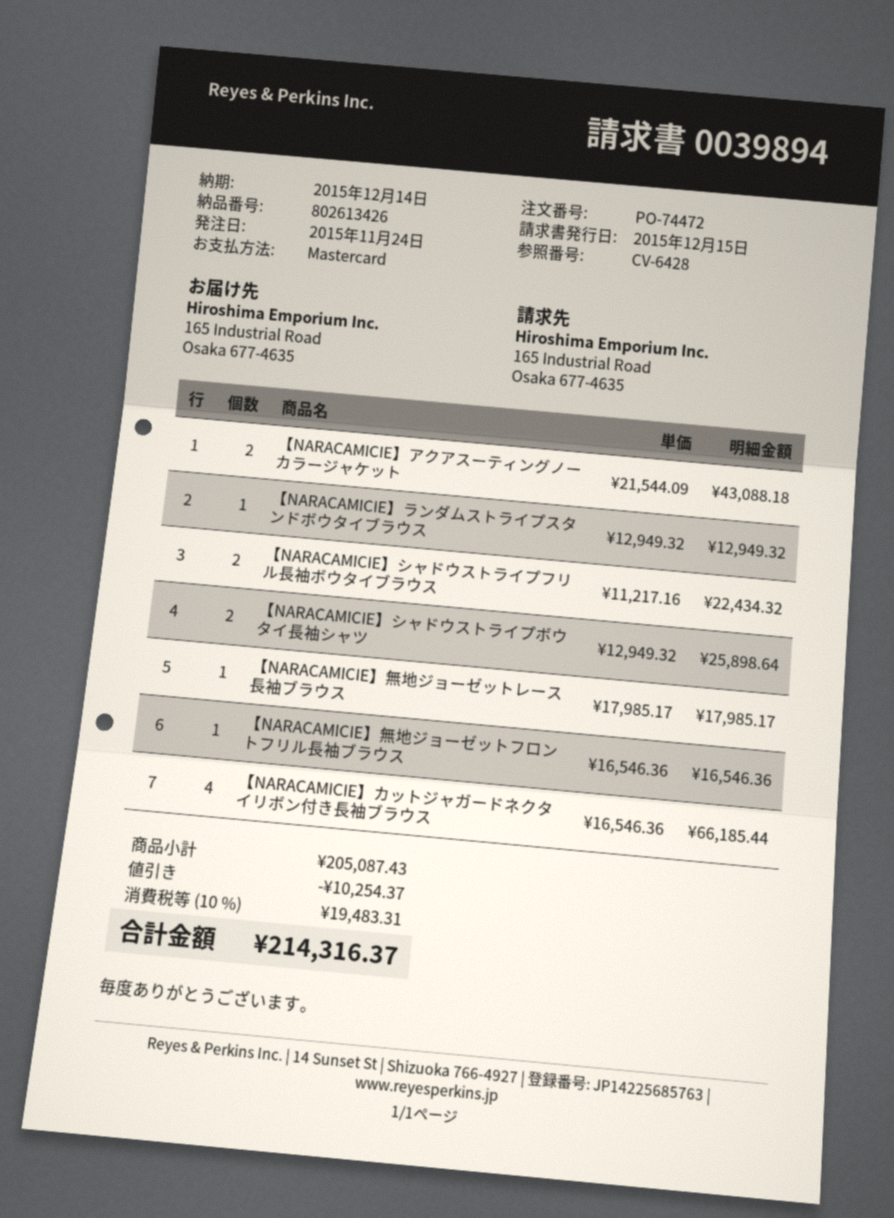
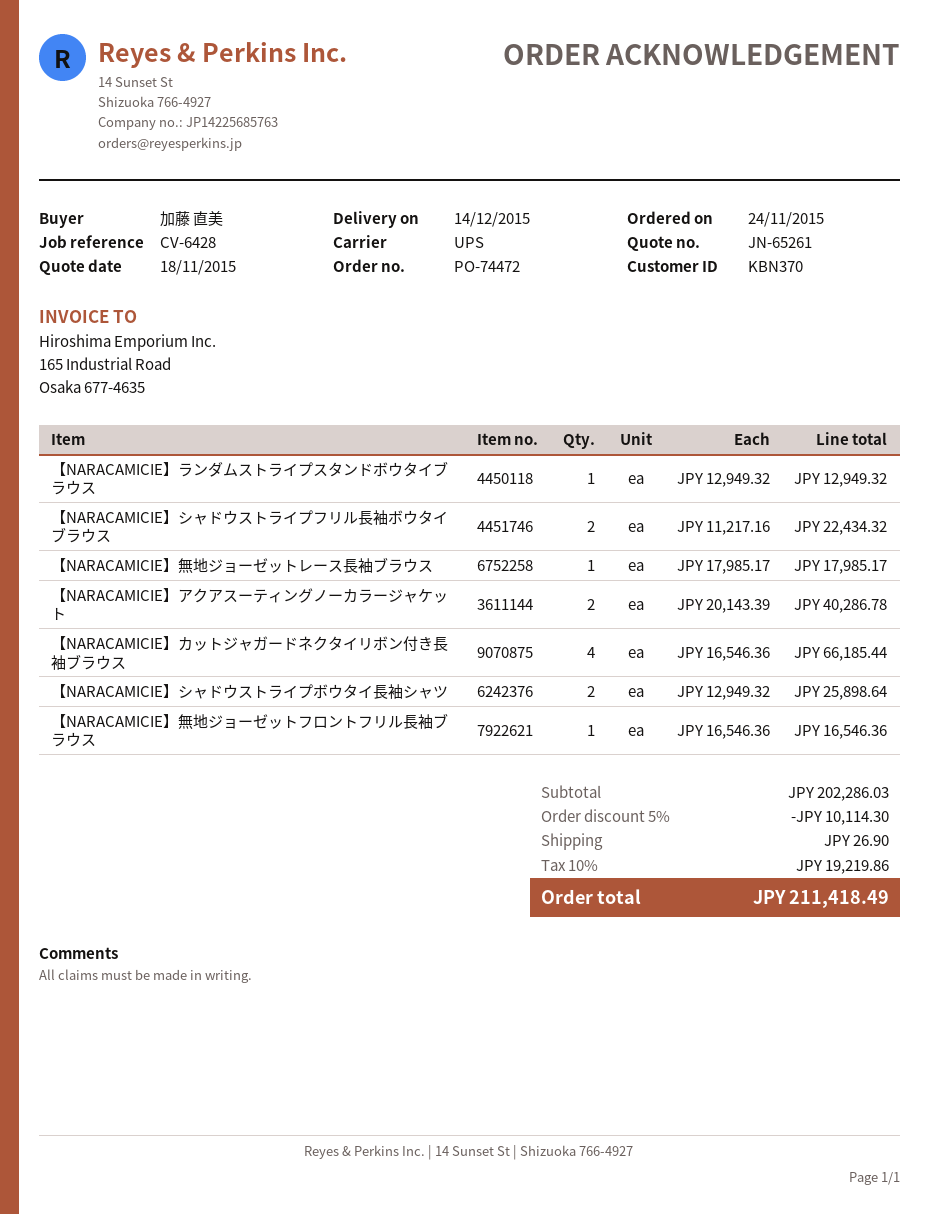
【NARACAMICIE】アクアスーティングノーカラージャケット: 2 x 21544.09 = 43088.18 -> 2 x 20143.39 = 40286.78
subtotal: 205087.43 -> 202286.03
discount: 10254.37 -> 10114.30
shipping: none -> 26.90
tax: 10% = 19483.31 -> 10% = 19219.86
total: 214316.37 -> 211418.49

